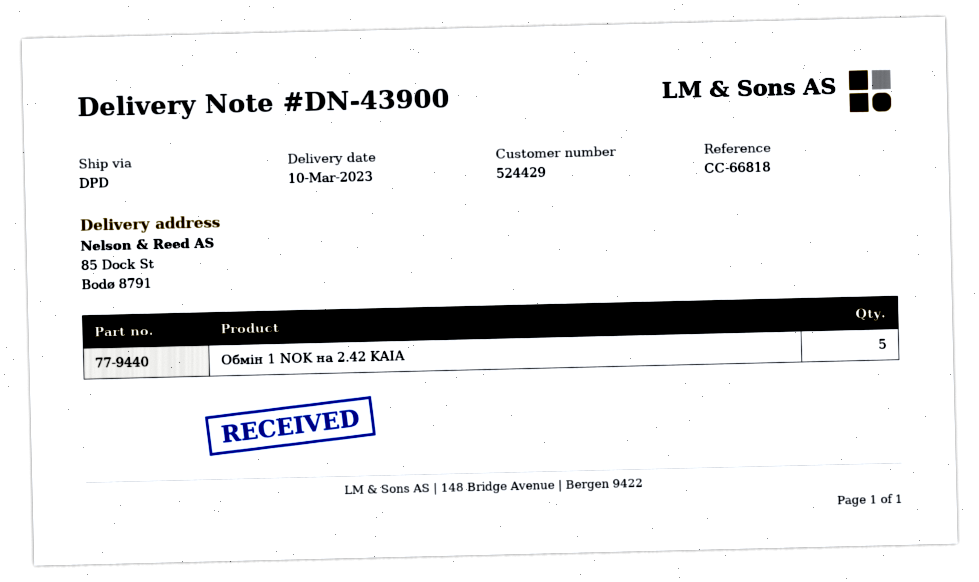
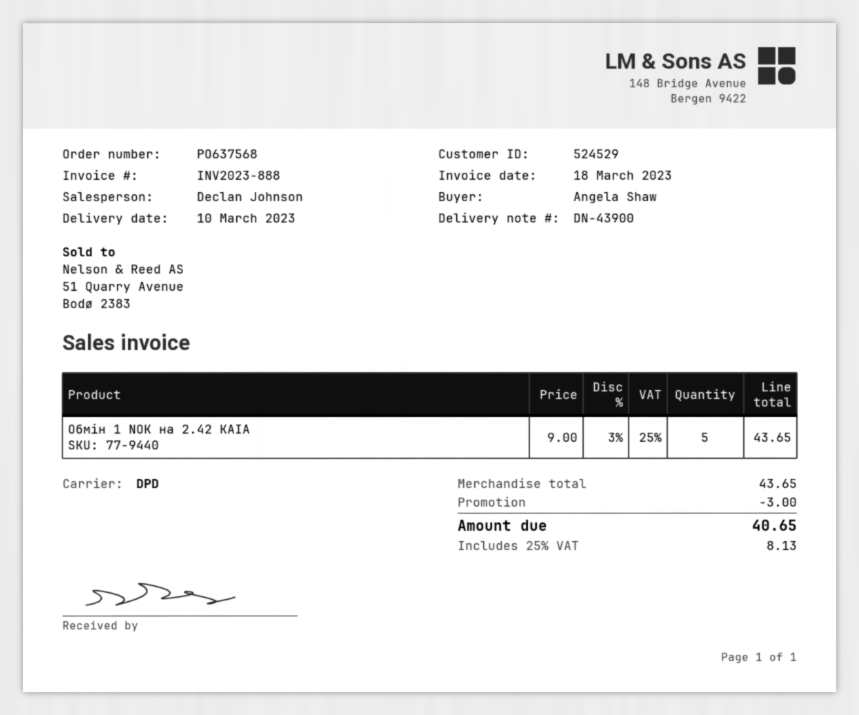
customer number: 524429 -> 524529

